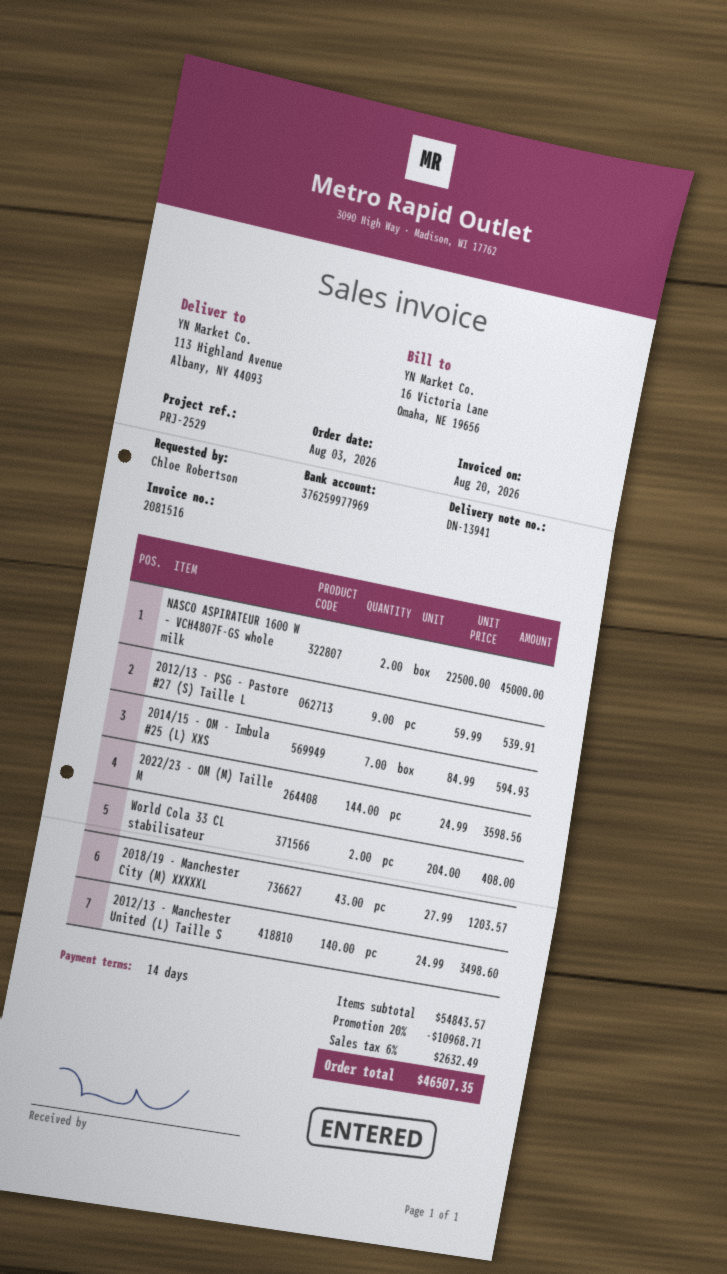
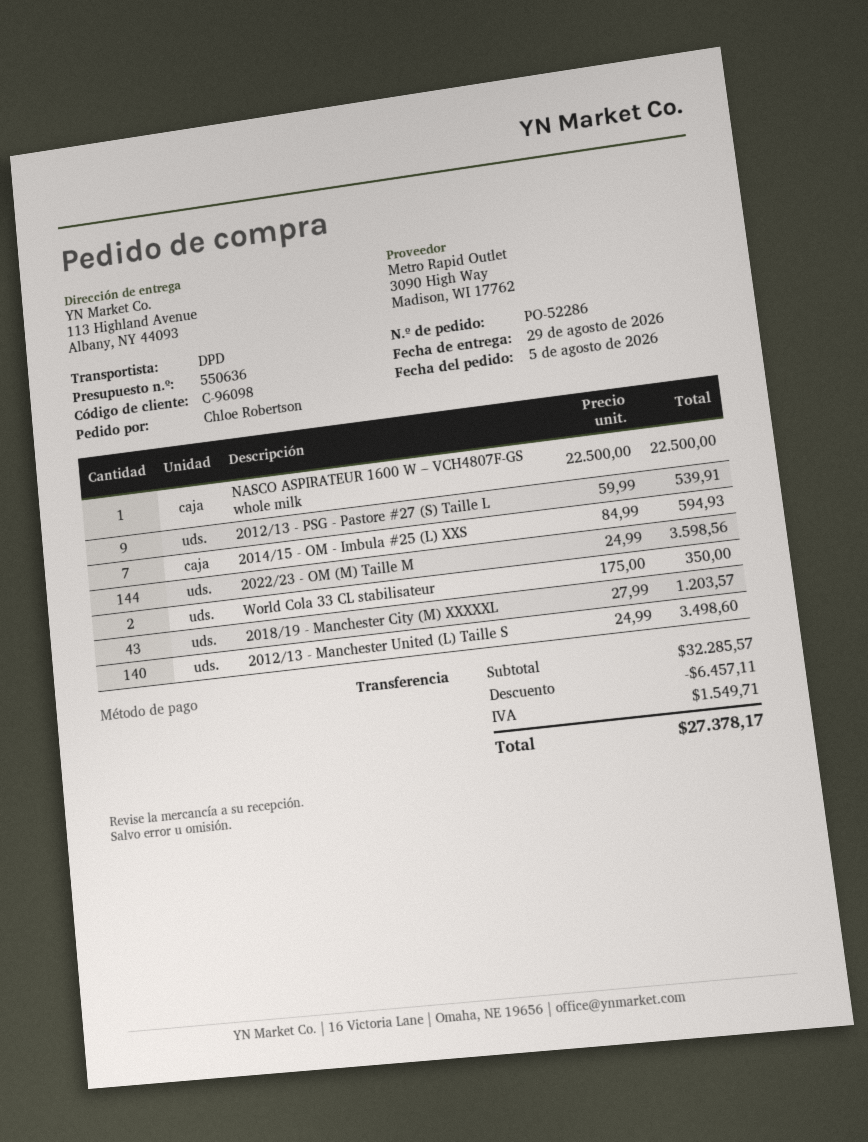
order date: 2026-08-03 -> 2026-08-05
NASCO ASPIRATEUR 1600 W – VCH4807F-GS whole milk: 2 x 22500.00 = 45000.00 -> 1 x 22500.00 = 22500.00
World Cola 33 CL stabilisateur: 2 x 204.00 = 408.00 -> 2 x 175.00 = 350.00
subtotal: 54843.57 -> 32285.57
discount: 10968.71 -> 6457.11
tax: 2632.49 -> 1549.71
total: 46507.35 -> 27378.17

